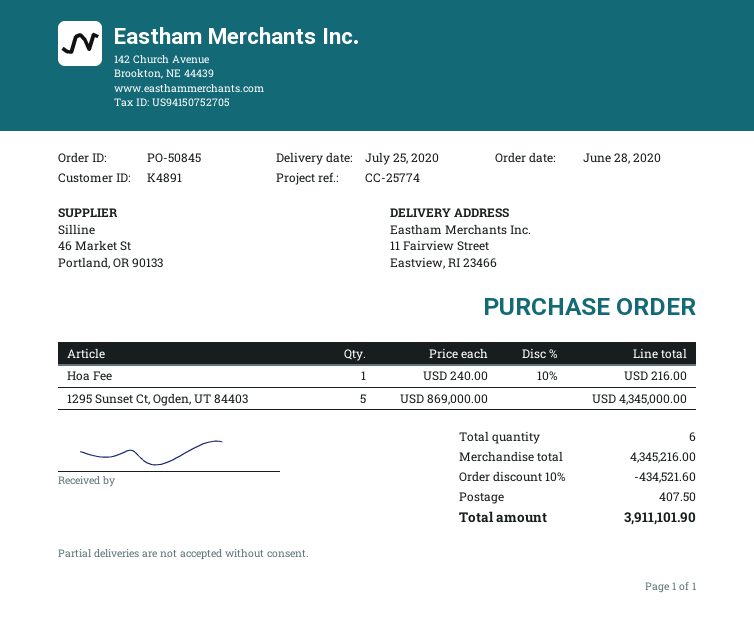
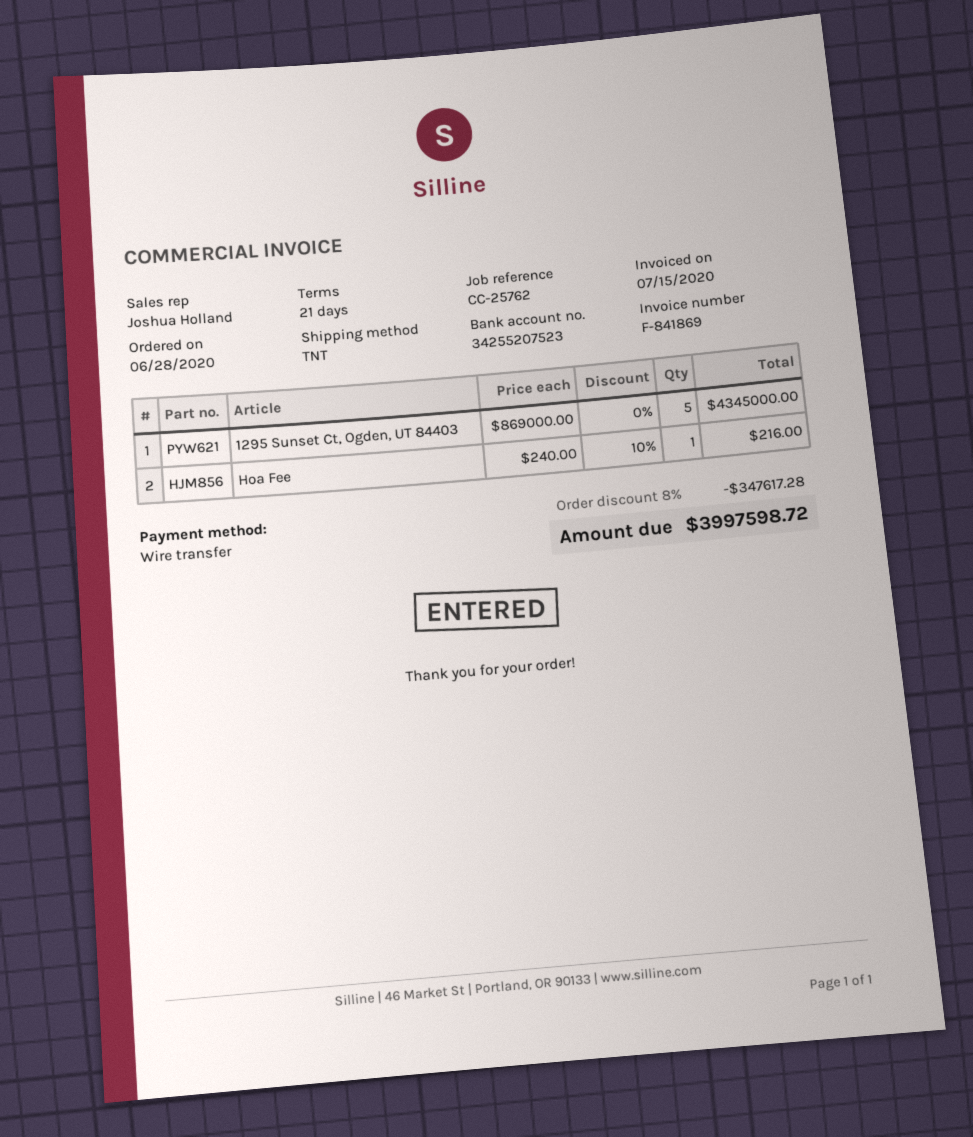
reference: CC-25774 -> CC-25762
discount: 10% = 434521.60 -> 8% = 347617.28
shipping: 407.50 -> none
total: 3911101.90 -> 3997598.72

